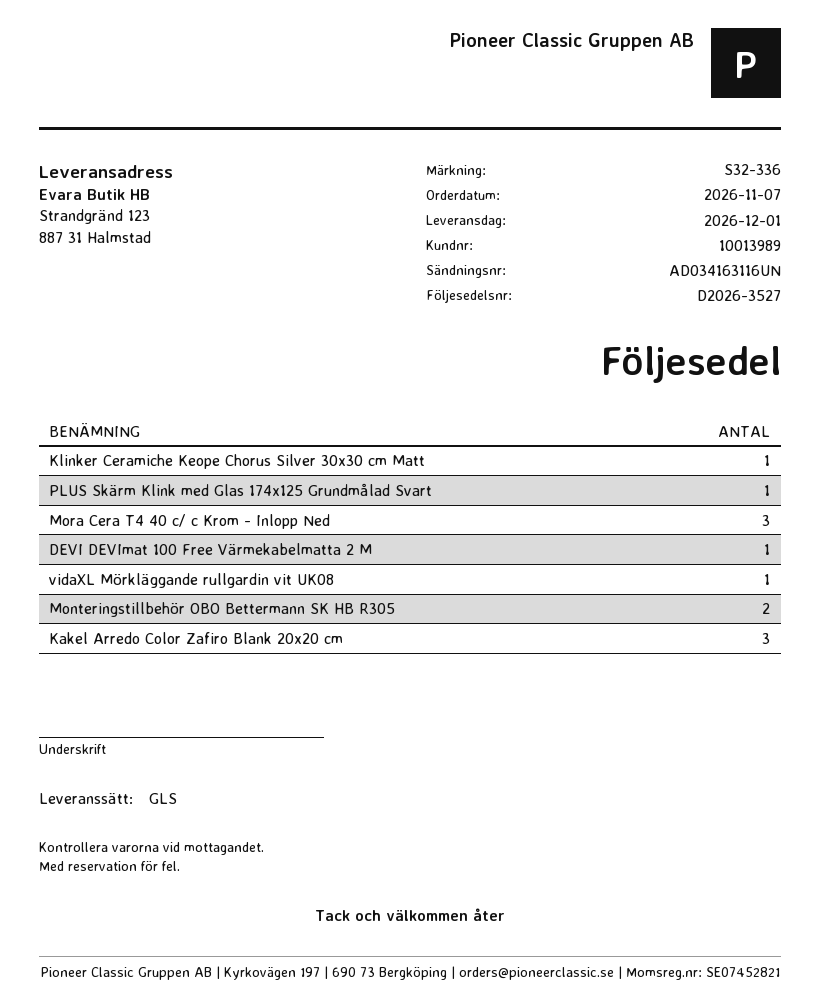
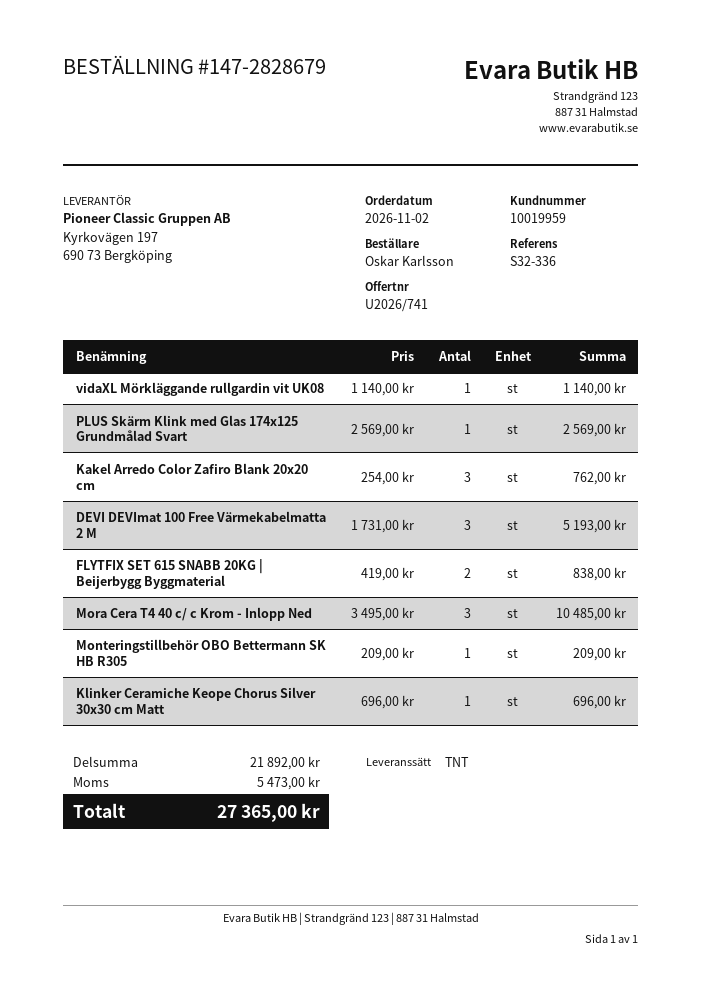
order date: 2026-11-07 -> 2026-11-02
customer number: 10013989 -> 10019959
shipping method: GLS -> TNT
DEVI DEVImat 100 Free Värmekabelmatta 2 M: 1 -> 3
Monteringstillbehör OBO Bettermann SK HB R305: 2 -> 1
FLYTFIX SET 615 SNABB 20KG | Beijerbygg Byggmaterial: none -> 2

